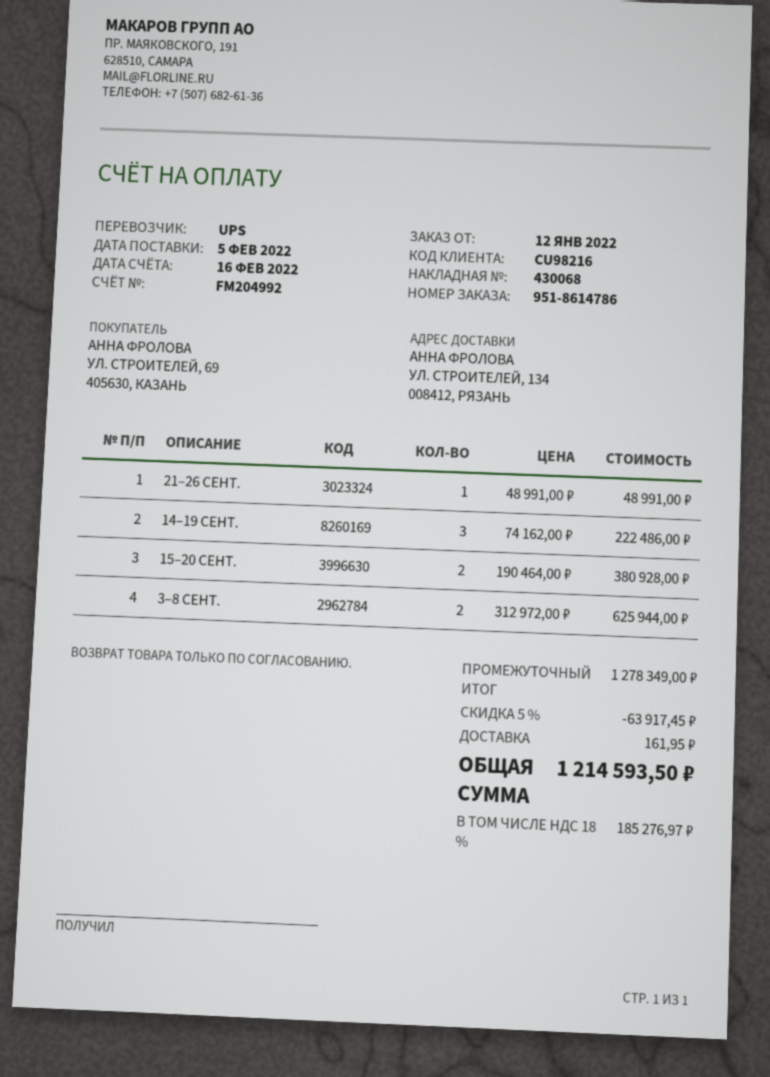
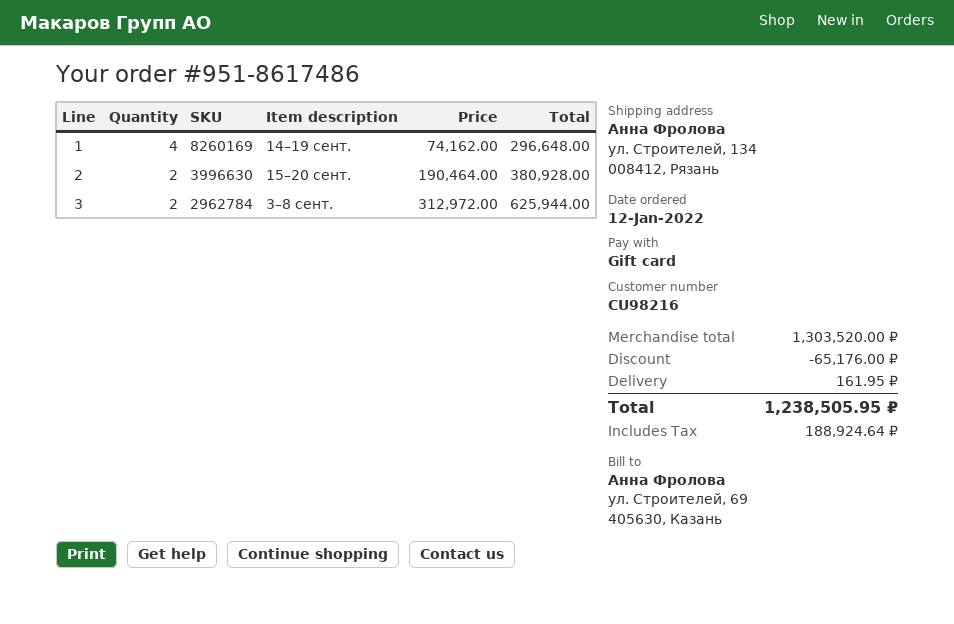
order number: 951-8614786 -> 951-8617486
21–26 СЕНТ.: 1 x 48991.00 = 48991.00 -> none
14–19 СЕНТ.: 3 x 74162.00 = 222486.00 -> 4 x 74162.00 = 296648.00
subtotal: 1278349.00 -> 1303520.00
discount: 63917.45 -> 65176.00
tax: 185276.97 -> 188924.64
total: 1214593.50 -> 1238505.95

